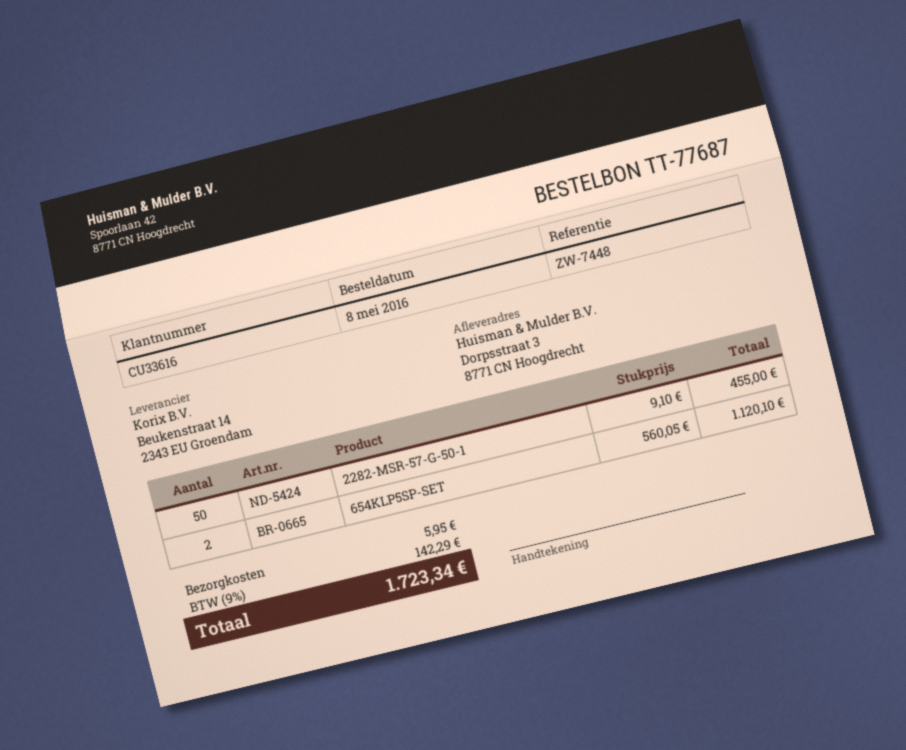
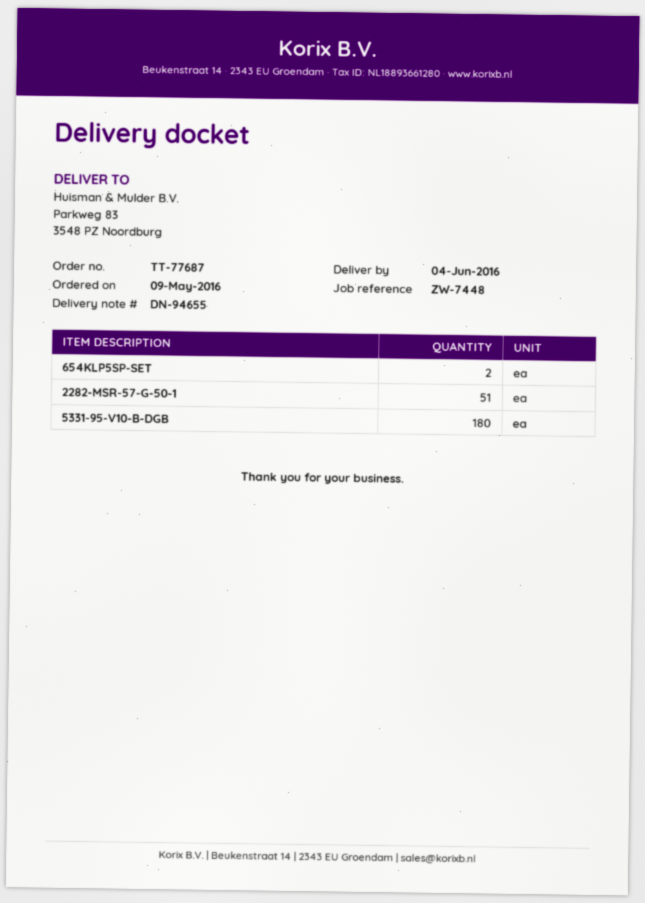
order date: 2016-05-08 -> 2016-05-09
ship to: Dorpsstraat 3, 8771 CN Hoogdrecht -> Parkweg 83, 3548 PZ Noordburg
2282-MSR-57-G-50-1: 50 -> 51
5331-95-V10-B-DGB: none -> 180

